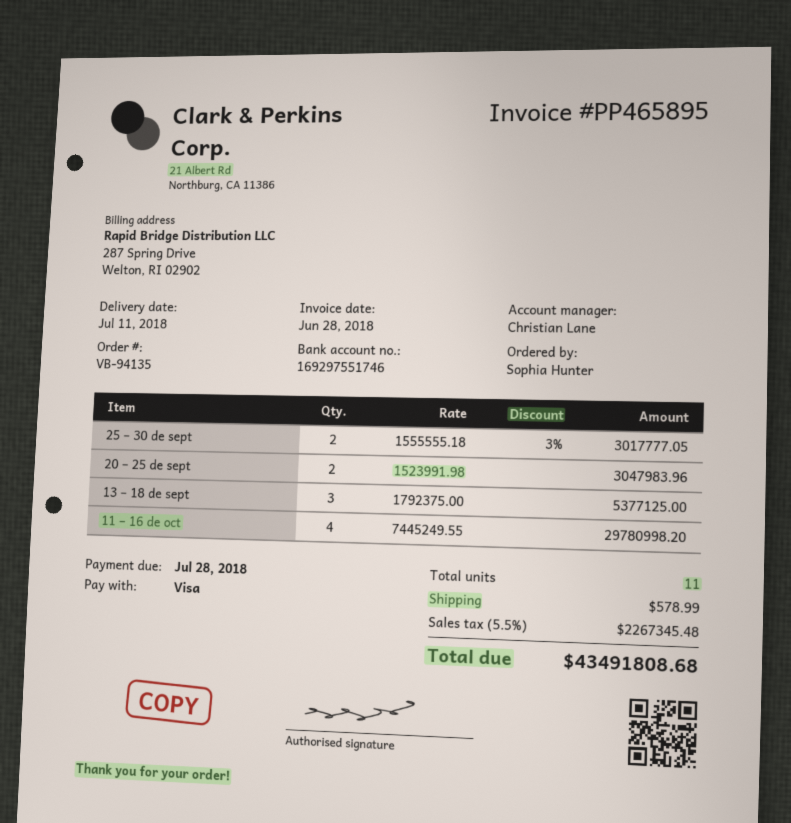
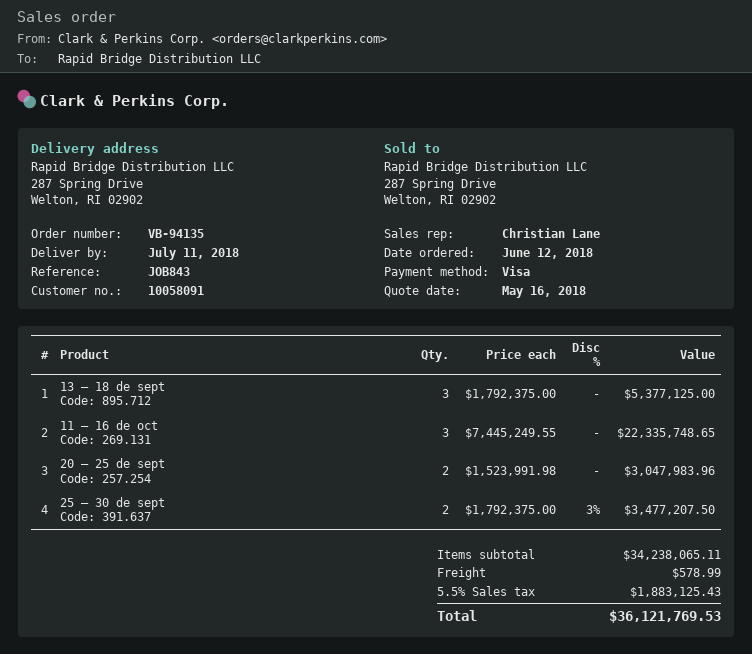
25 – 30 de sept: 2 x 1555555.18 - 3% = 3017777.05 -> 2 x 1792375.00 - 3% = 3477207.50
11 – 16 de oct: 4 x 7445249.55 = 29780998.20 -> 3 x 7445249.55 = 22335748.65
tax: 5.5% = 2267345.48 -> 5.5% = 1883125.43
total: 43491808.68 -> 36121769.53

